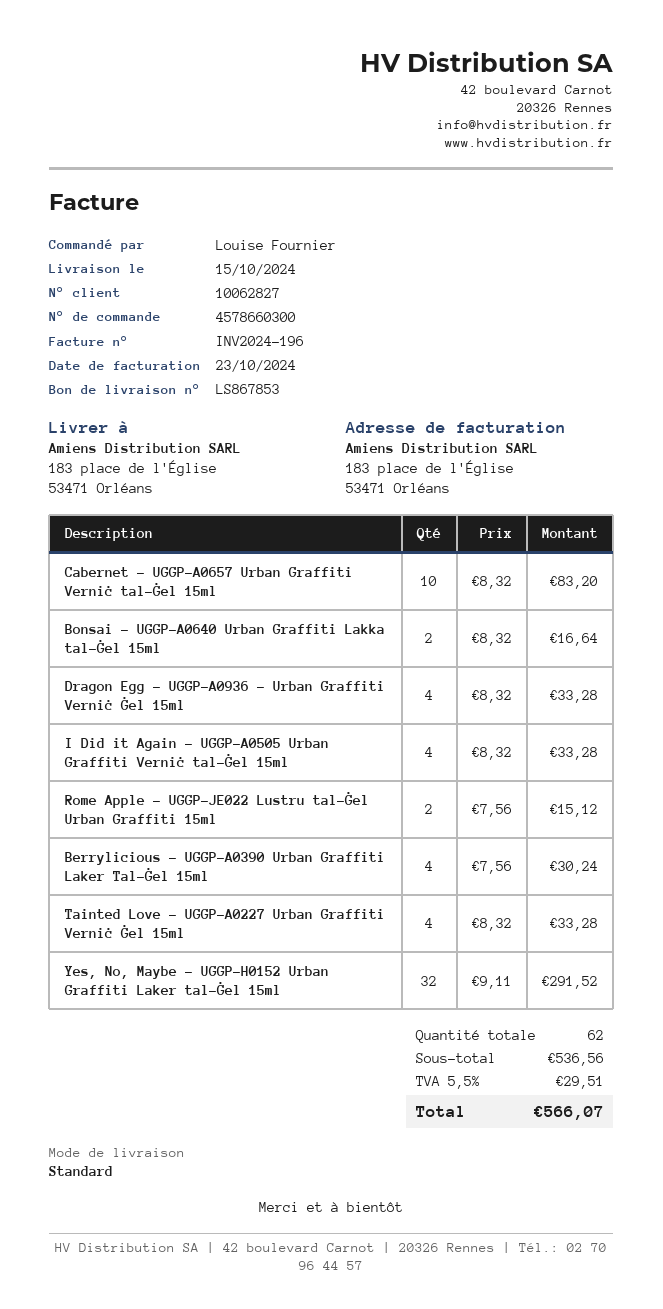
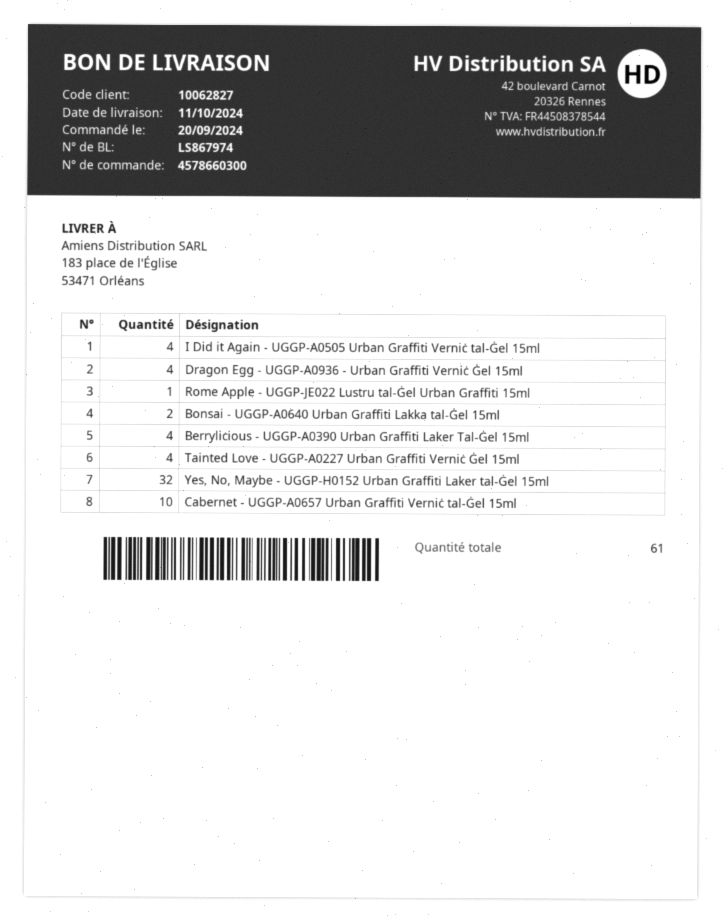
delivery note number: LS867853 -> LS867974
delivery date: 2024-10-15 -> 2024-10-11
Rome Apple - UGGP-JE022 Lustru tal-Ġel Urban Graffiti 15ml: 2 -> 1
total quantity: 62 -> 61

